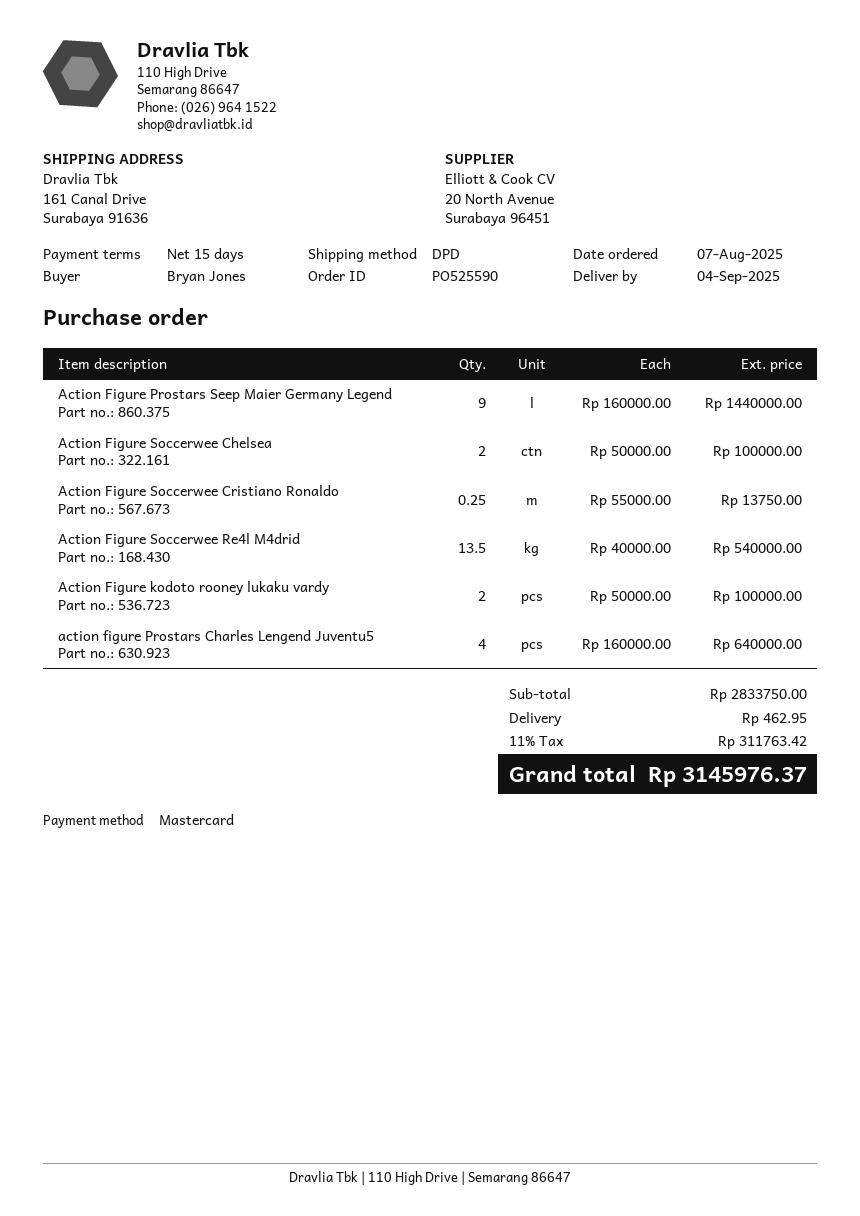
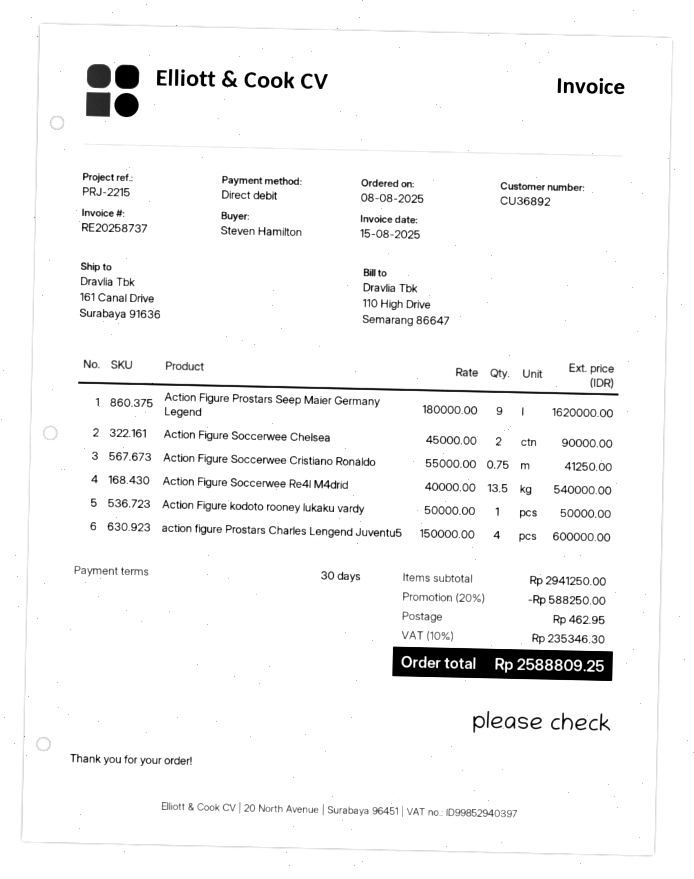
order date: 2025-08-07 -> 2025-08-08
payment terms: 15 days -> 30 days
ordered by: Bryan Jones -> Steven Hamilton
payment method: Mastercard -> direct debit
Action Figure Prostars Seep Maier Germany Legend: 9 x 160000.00 = 1440000.00 -> 9 x 180000.00 = 1620000.00
Action Figure Soccerwee Chelsea: 2 x 50000.00 = 100000.00 -> 2 x 45000.00 = 90000.00
Action Figure Soccerwee Cristiano Ronaldo: 0.25 x 55000.00 = 13750.00 -> 0.75 x 55000.00 = 41250.00
Action Figure kodoto rooney lukaku vardy: 2 x 50000.00 = 100000.00 -> 1 x 50000.00 = 50000.00
action figure Prostars Charles Lengend Juventu5: 4 x 160000.00 = 640000.00 -> 4 x 150000.00 = 600000.00
subtotal: 2833750.00 -> 2941250.00
discount: none -> 20% = 588250.00
tax: 11% = 311763.42 -> 10% = 235346.30
total: 3145976.37 -> 2588809.25

